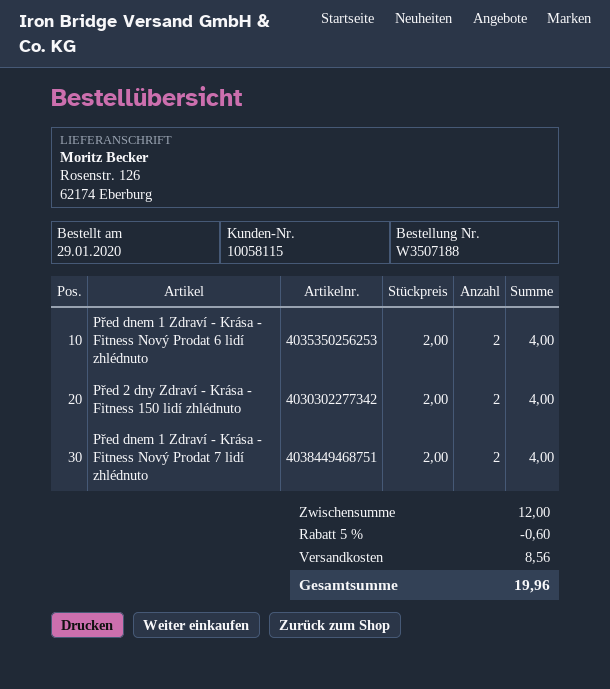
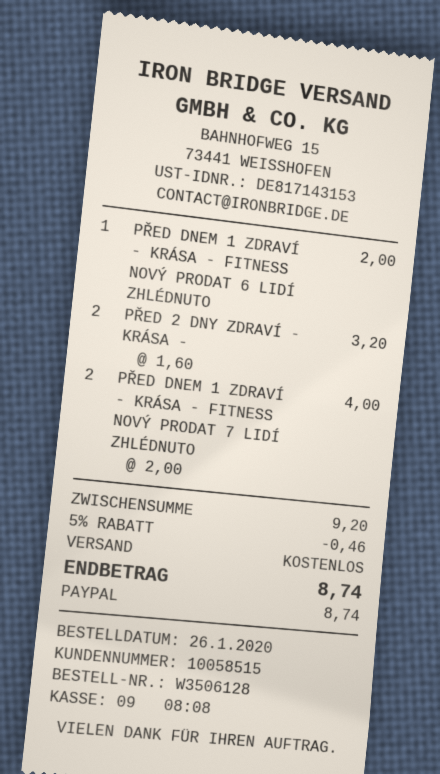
order number: W3507188 -> W3506128
order date: 2020-01-29 -> 2020-01-26
customer number: 10058115 -> 10058515
Před dnem 1 Zdraví - Krása - Fitness Nový Prodat 6 lidí zhlédnuto: 2 x 2.00 = 4.00 -> 1 x 2.00 = 2.00
Před 2 dny Zdraví - Krása - Fitness 150 lidí zhlédnuto: 2 x 2.00 = 4.00 -> 2 x 1.60 = 3.20
subtotal: 12.00 -> 9.20
discount: 5% = 0.60 -> 5% = 0.46
shipping: 8.56 -> 0.00
total: 19.96 -> 8.74

